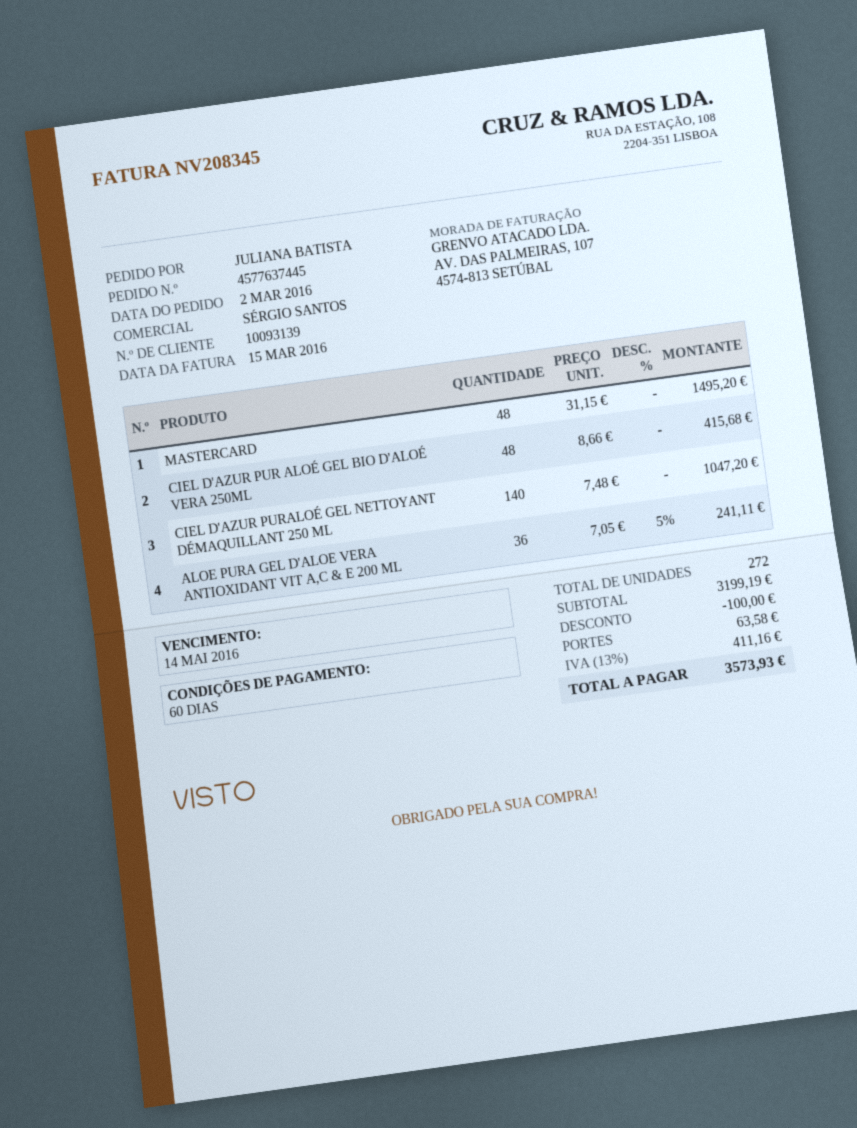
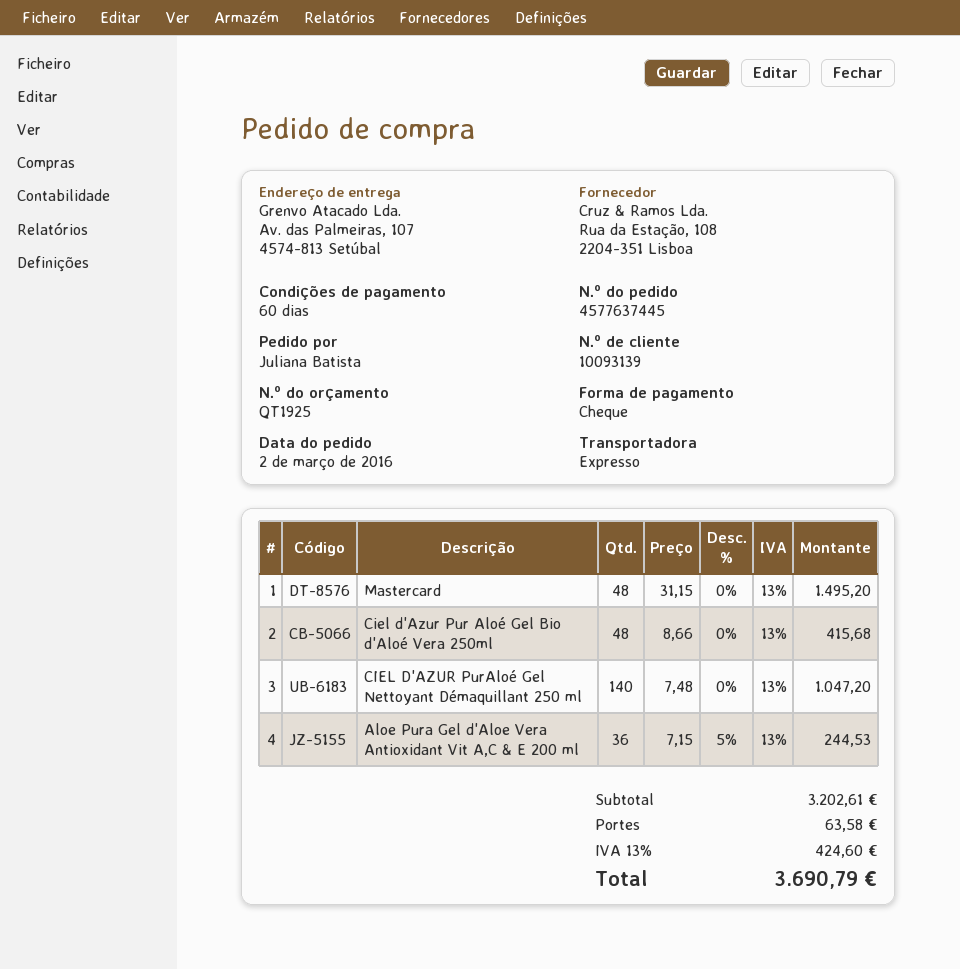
ALOE PURA GEL D'ALOE VERA ANTIOXIDANT VIT A,C & E 200 ML: 36 x 7.05 - 5% = 241.11 -> 36 x 7.15 - 5% = 244.53
subtotal: 3199.19 -> 3202.61
discount: 100.00 -> none
tax: 13% = 411.16 -> 13% = 424.60
total: 3573.93 -> 3690.79

